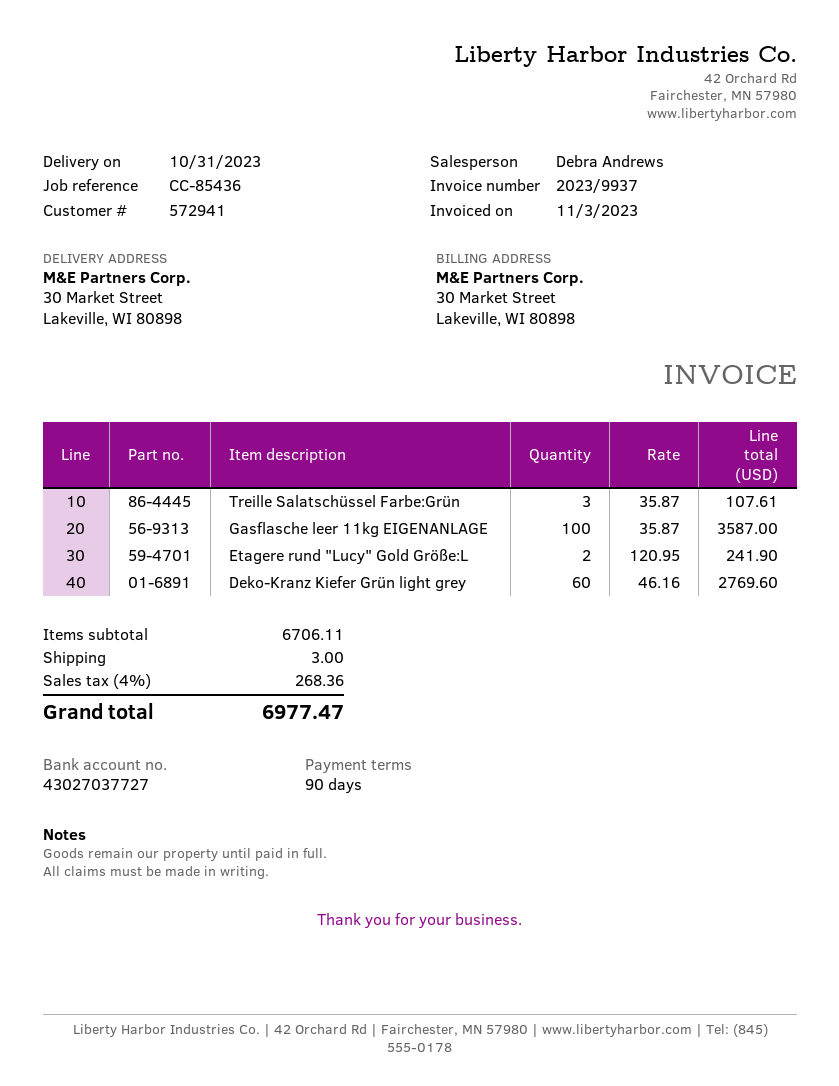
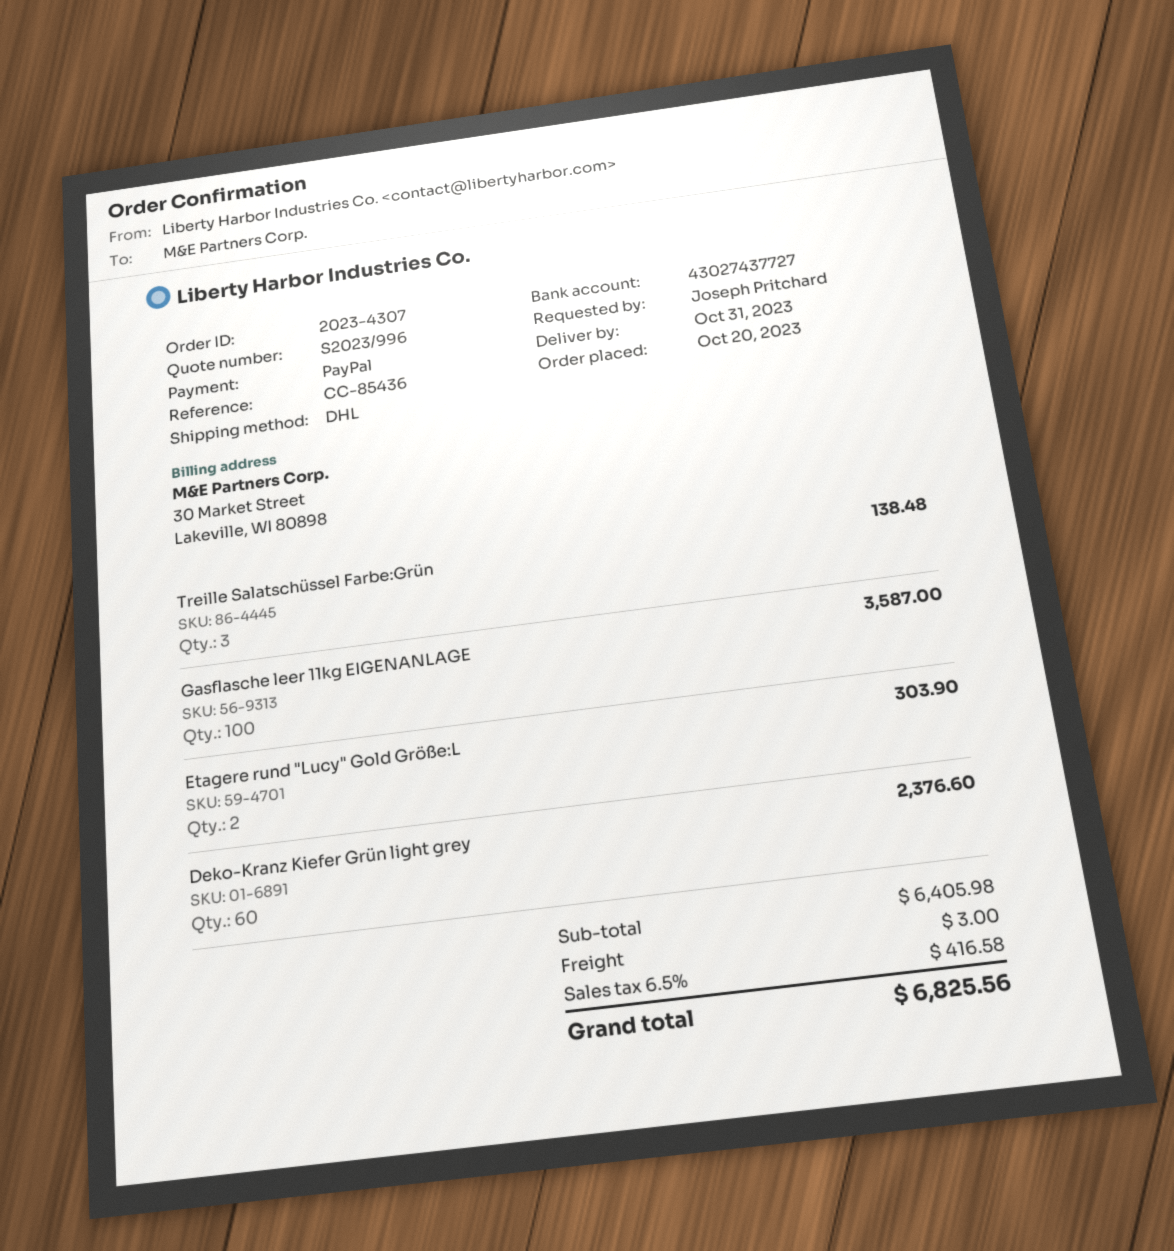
bank account: 43027037727 -> 43027437727
Treille Salatschüssel Farbe:Grün: 3 for 107.61 -> 3 for 138.48
Etagere rund "Lucy" Gold Größe:L: 2 for 241.90 -> 2 for 303.90
Deko-Kranz Kiefer Grün light grey: 60 for 2769.60 -> 60 for 2376.60
subtotal: 6706.11 -> 6405.98
tax: 4% = 268.36 -> 6.5% = 416.58
total: 6977.47 -> 6825.56

